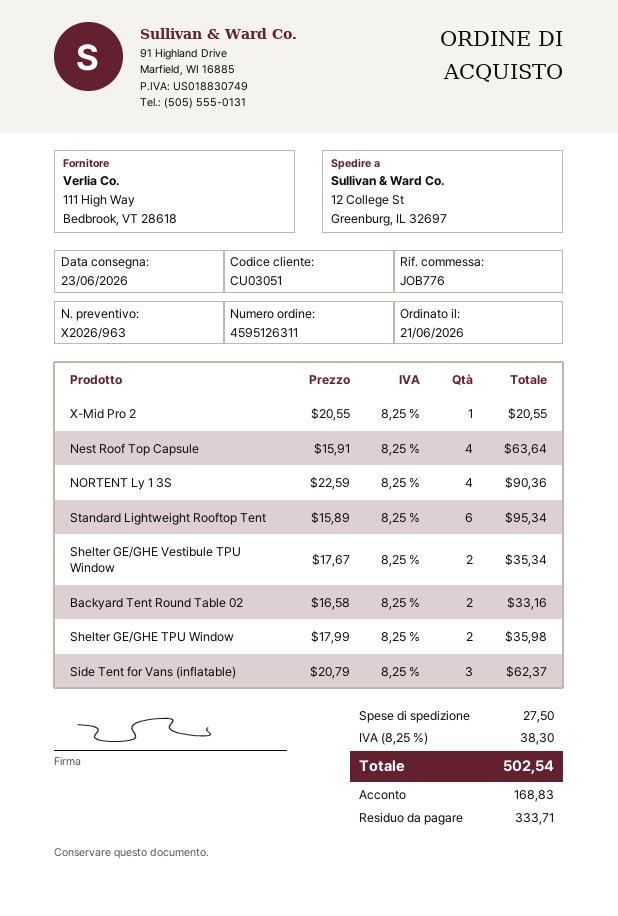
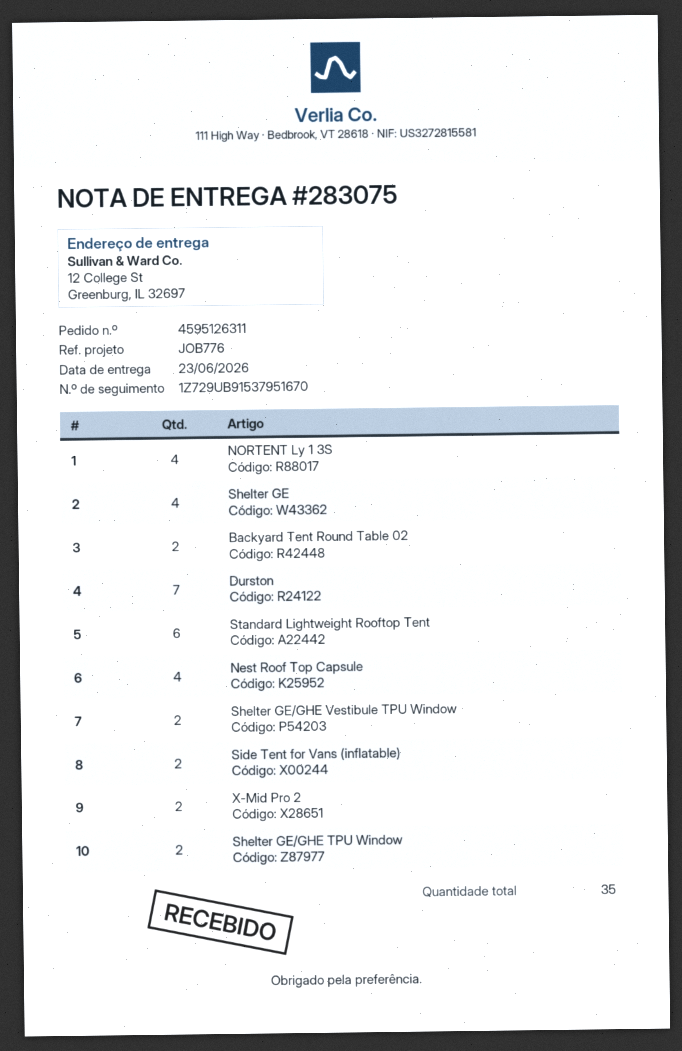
X-Mid Pro 2: 1 -> 2
Side Tent for Vans (inflatable): 3 -> 2
Shelter GE: none -> 4
Durston: none -> 7

